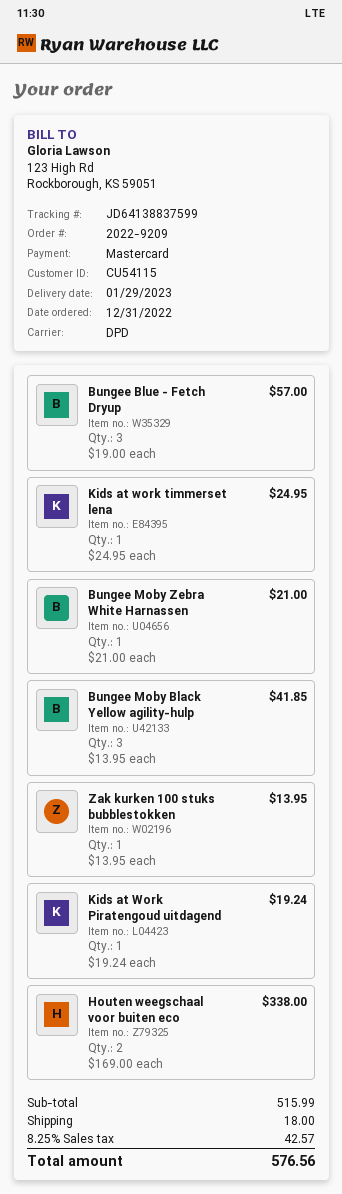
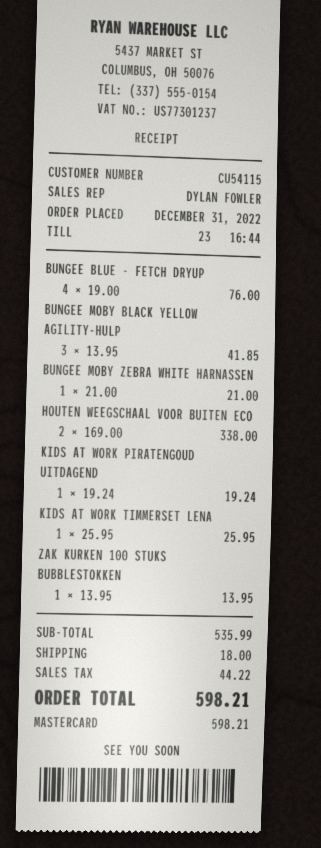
Bungee Blue - Fetch Dryup: 3 x 19.00 = 57.00 -> 4 x 19.00 = 76.00
Kids at work timmerset lena: 1 x 24.95 = 24.95 -> 1 x 25.95 = 25.95
subtotal: 515.99 -> 535.99
tax: 42.57 -> 44.22
total: 576.56 -> 598.21

